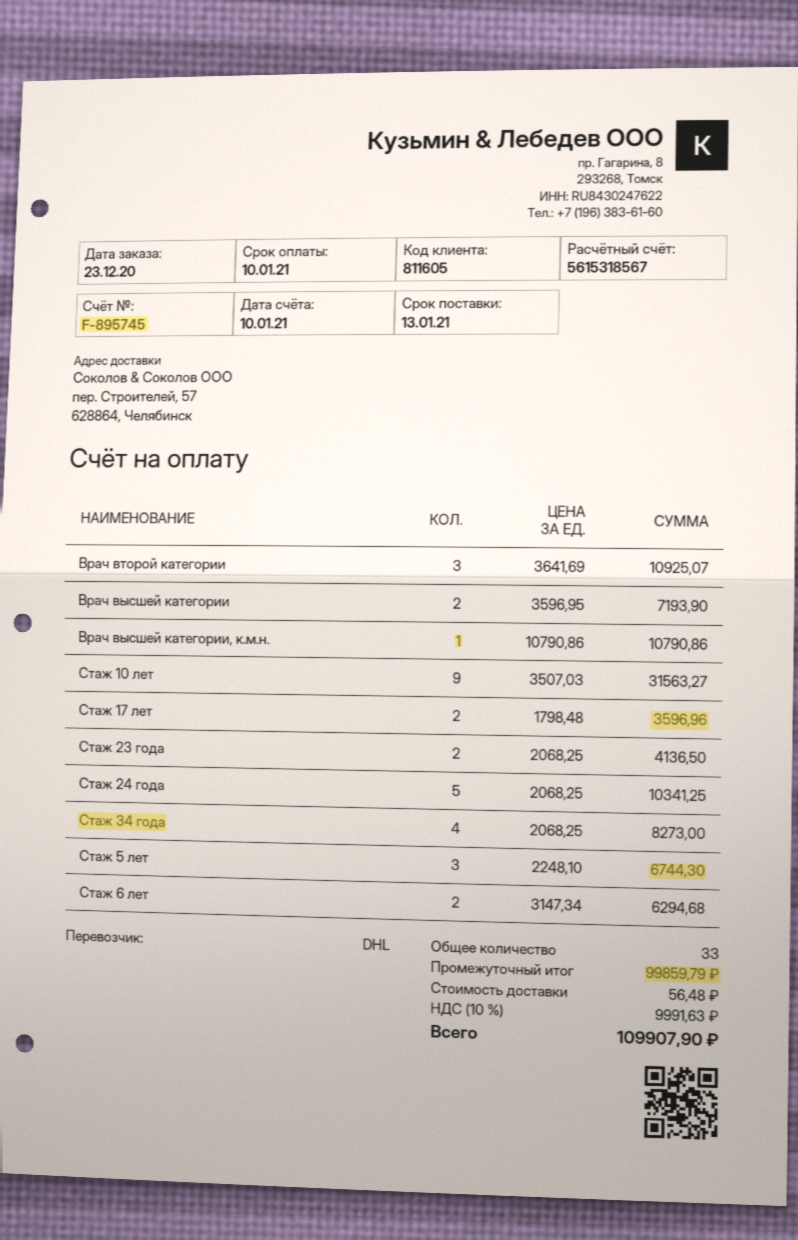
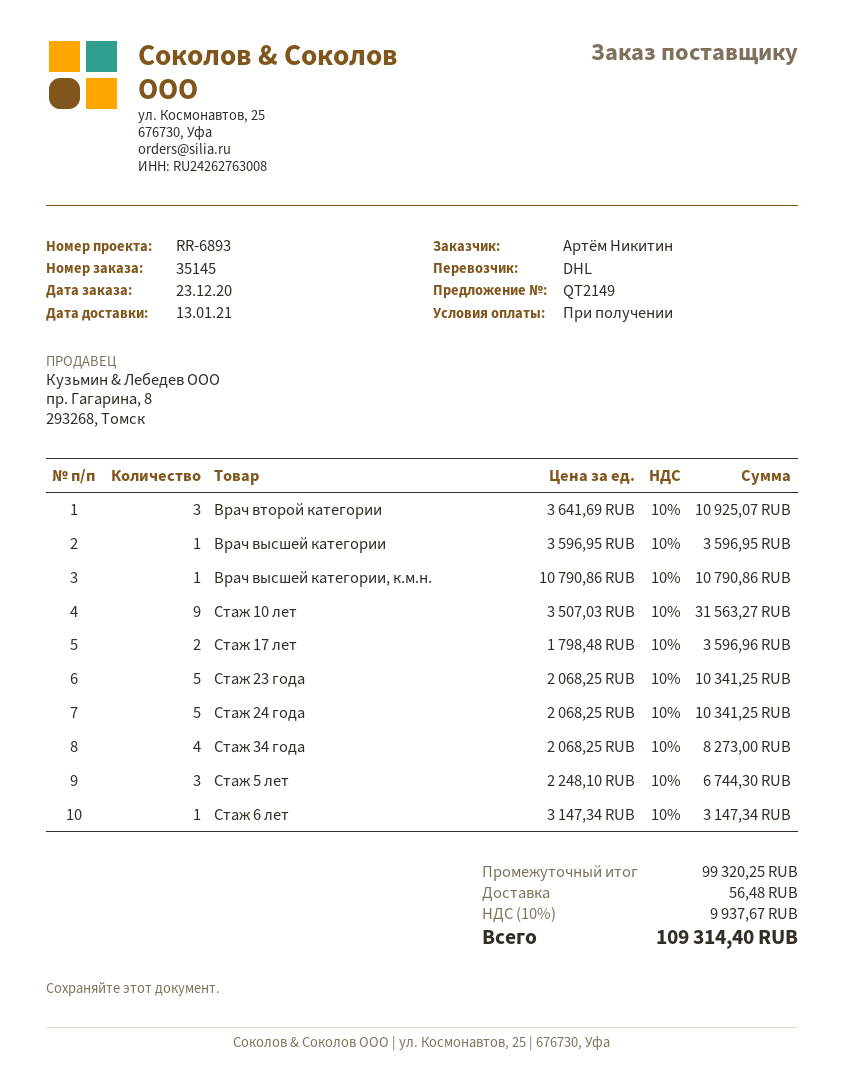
Врач высшей категории: 2 x 3596.95 = 7193.90 -> 1 x 3596.95 = 3596.95
Стаж 23 года: 2 x 2068.25 = 4136.50 -> 5 x 2068.25 = 10341.25
Стаж 6 лет: 2 x 3147.34 = 6294.68 -> 1 x 3147.34 = 3147.34
subtotal: 99859.79 -> 99320.25
tax: 10% = 9991.63 -> 10% = 9937.67
total: 109907.90 -> 109314.40

